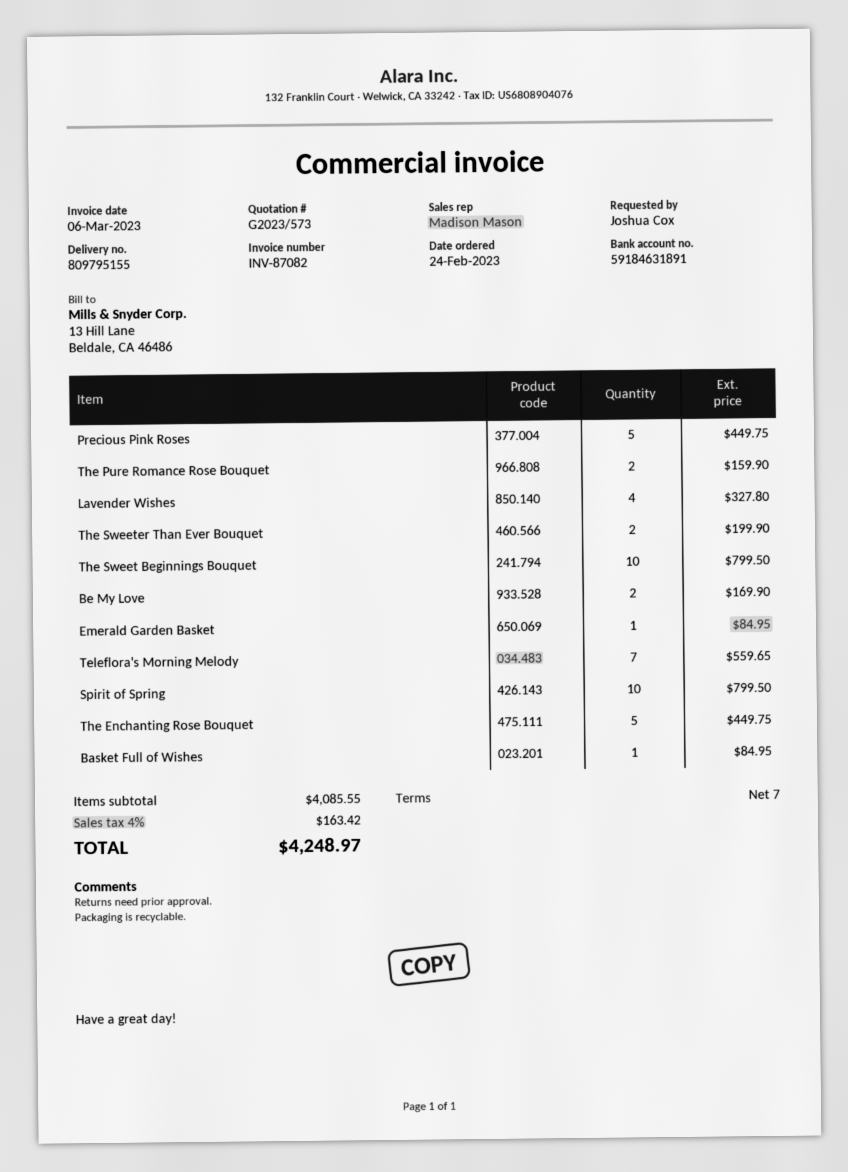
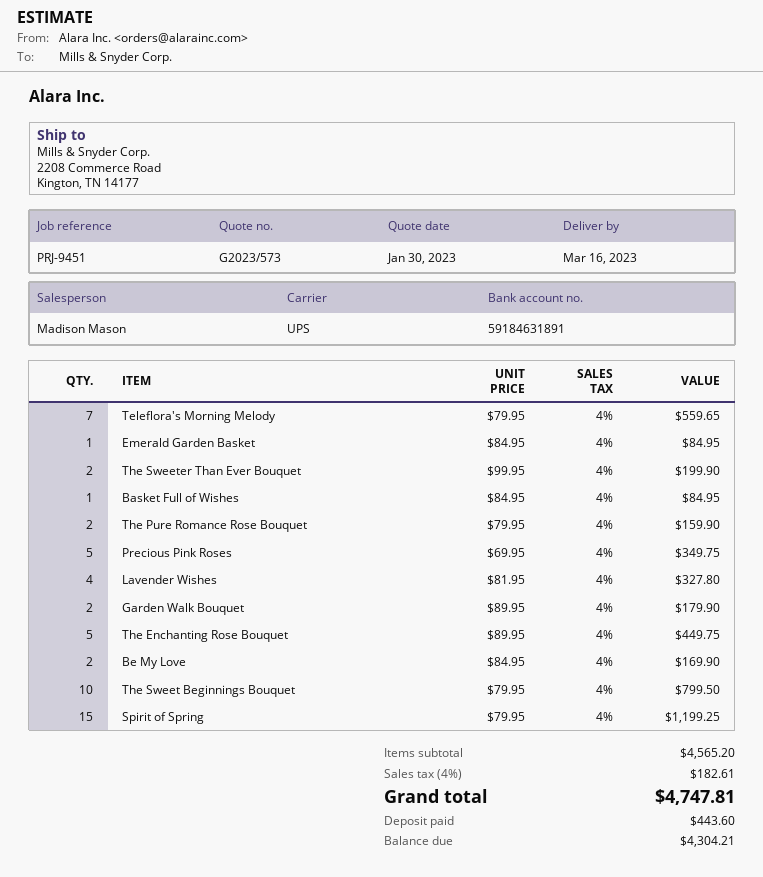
Precious Pink Roses: 5 for 449.75 -> 5 for 349.75
Spirit of Spring: 10 for 799.50 -> 15 for 1199.25
Garden Walk Bouquet: none -> 2 for 179.90
subtotal: 4085.55 -> 4565.20
tax: 4% = 163.42 -> 4% = 182.61
total: 4248.97 -> 4747.81

